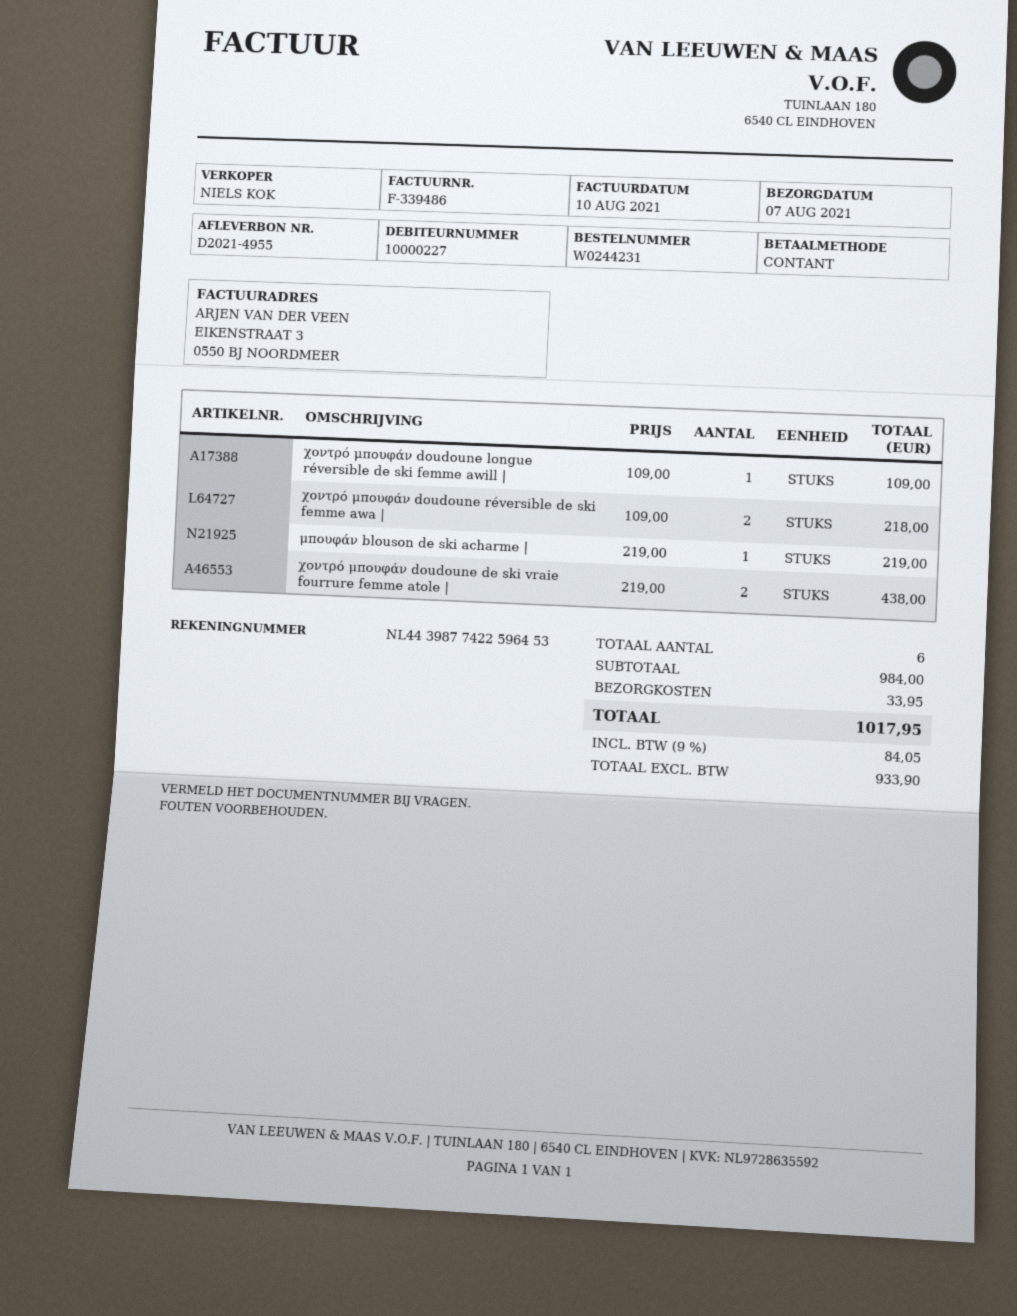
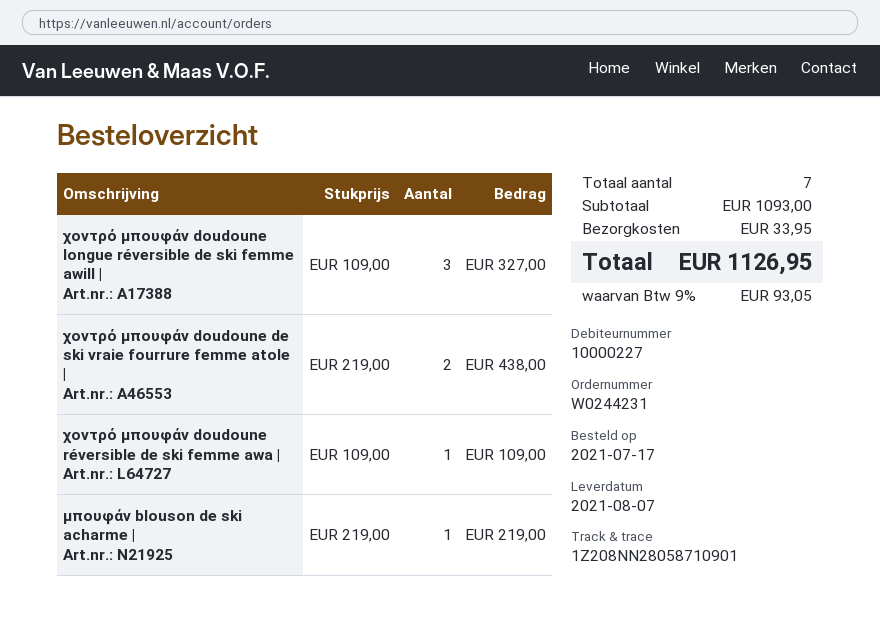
χοντρό μπουφάν doudoune longue réversible de ski femme awill |: 1 x 109.00 = 109.00 -> 3 x 109.00 = 327.00
χοντρό μπουφάν doudoune réversible de ski femme awa |: 2 x 109.00 = 218.00 -> 1 x 109.00 = 109.00
total quantity: 6 -> 7
subtotal: 984.00 -> 1093.00
tax: 9% = 84.05 -> 9% = 93.05
total: 1017.95 -> 1126.95

